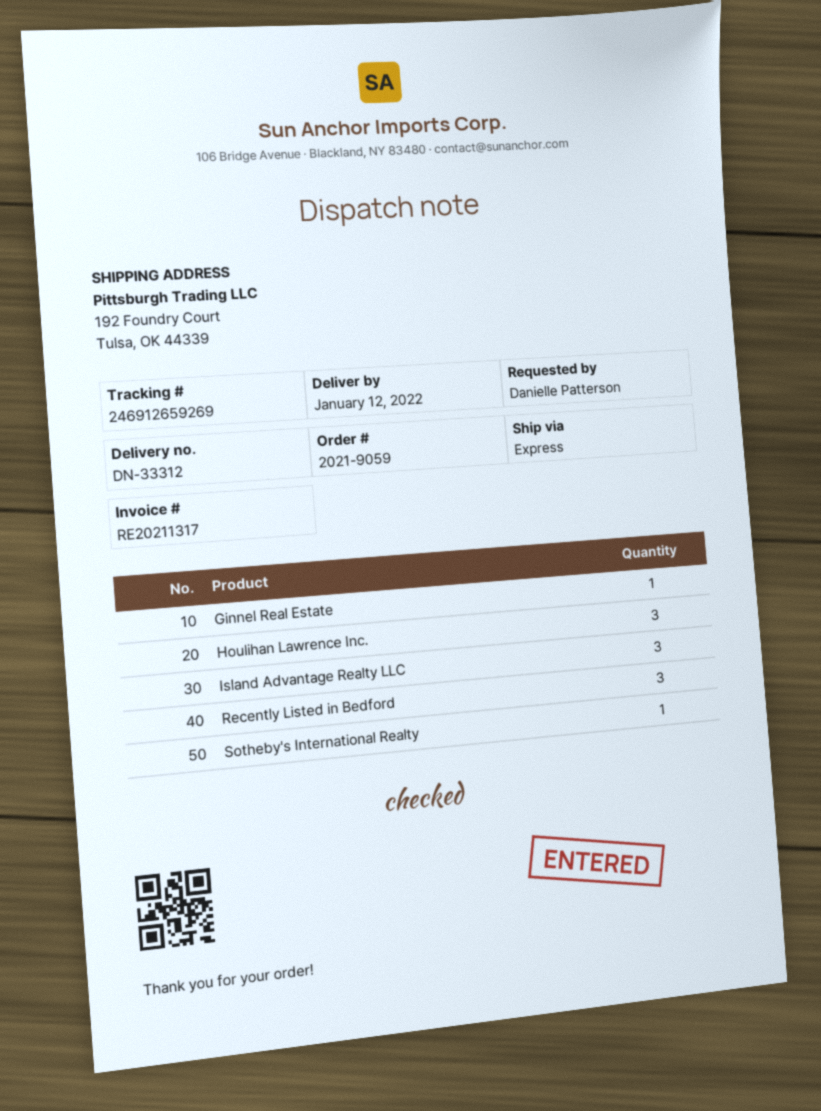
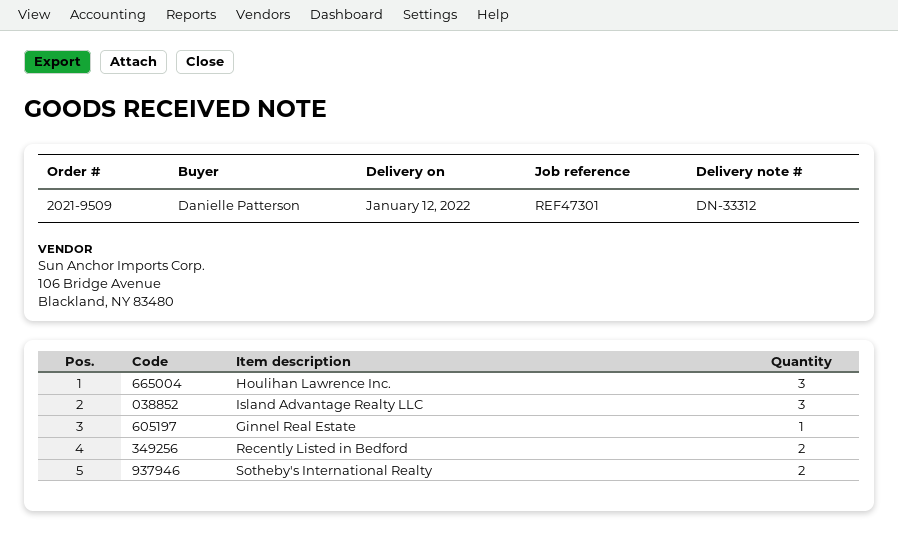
order number: 2021-9059 -> 2021-9509
Recently Listed in Bedford: 3 -> 2
Sotheby's International Realty: 1 -> 2

